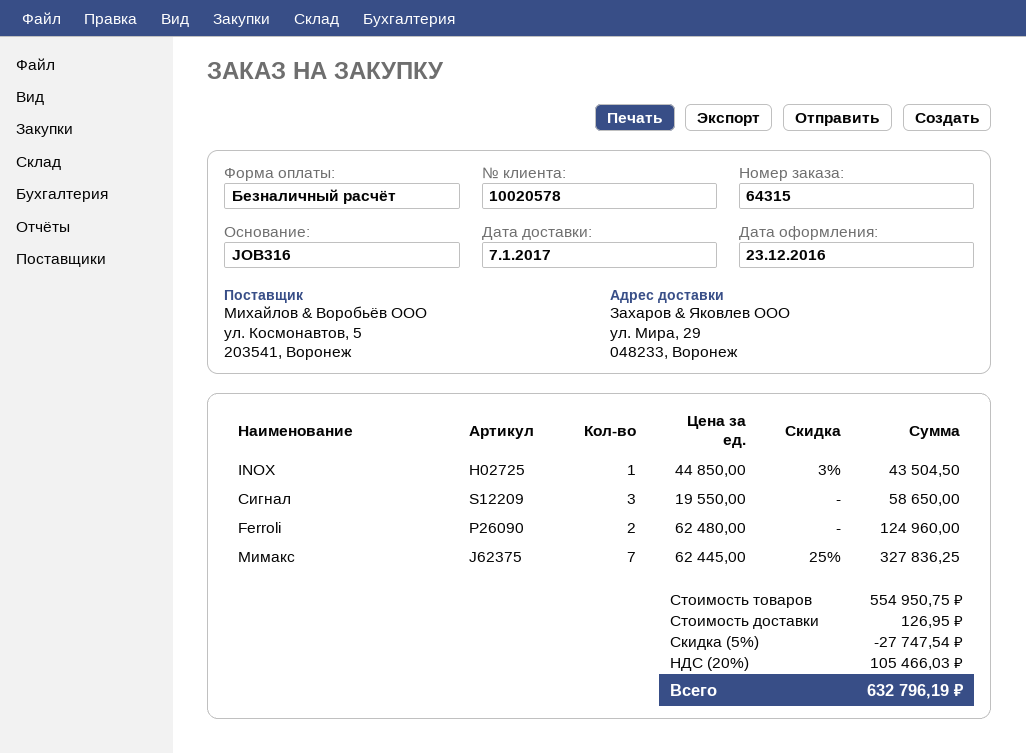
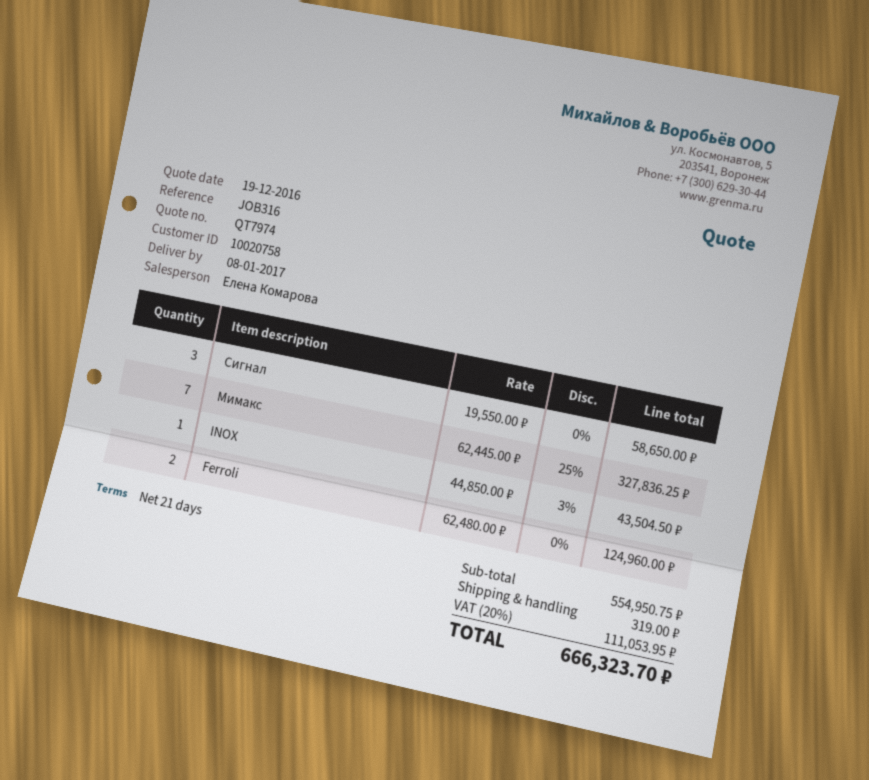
delivery date: 2017-01-07 -> 2017-01-08
customer number: 10020578 -> 10020758
discount: 5% = 27747.54 -> none
shipping: 126.95 -> 319.00
tax: 20% = 105466.03 -> 20% = 111053.95
total: 632796.19 -> 666323.70

